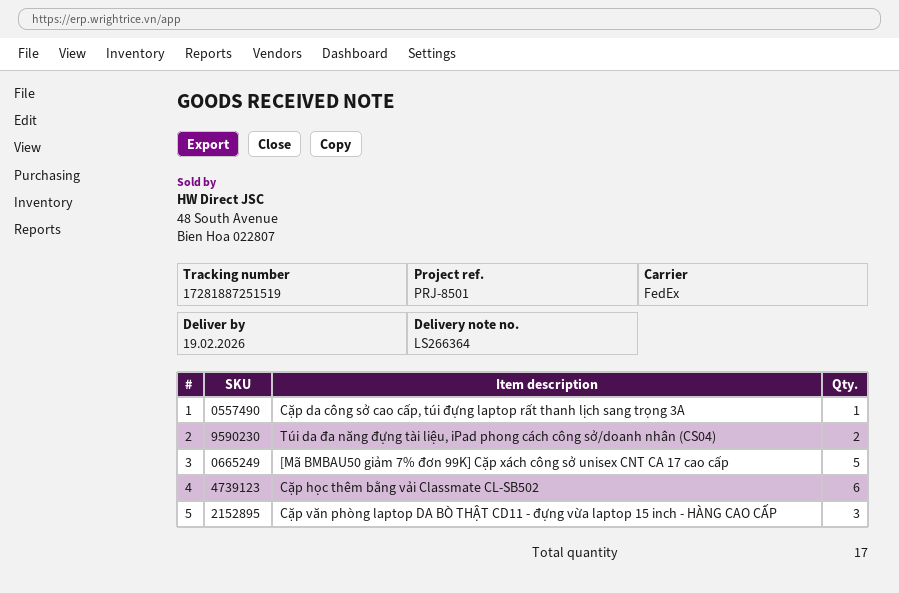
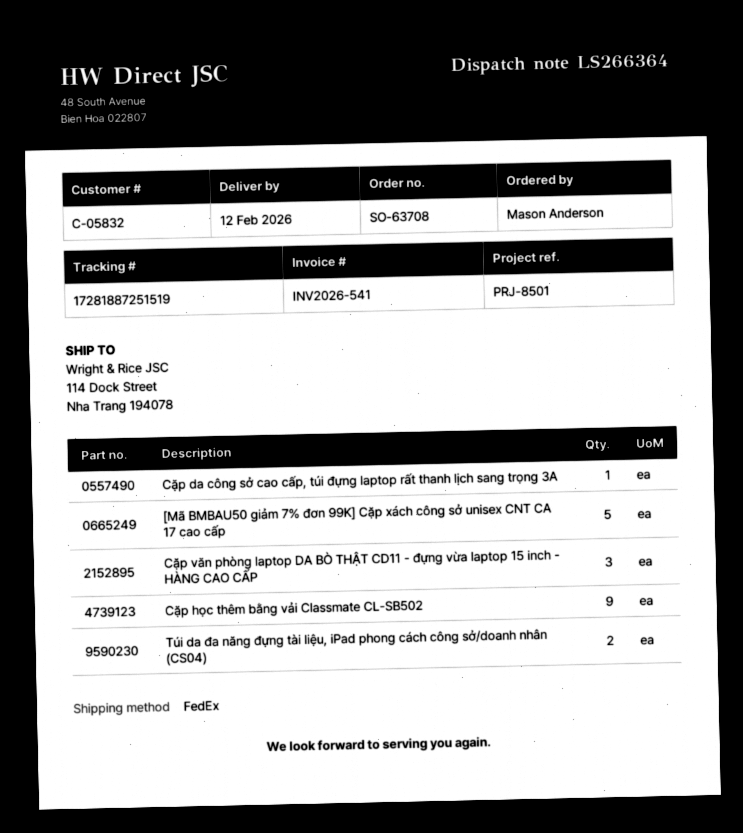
delivery date: 2026-02-19 -> 2026-02-12
Cặp học thêm bằng vải Classmate CL-SB502: 6 -> 9

